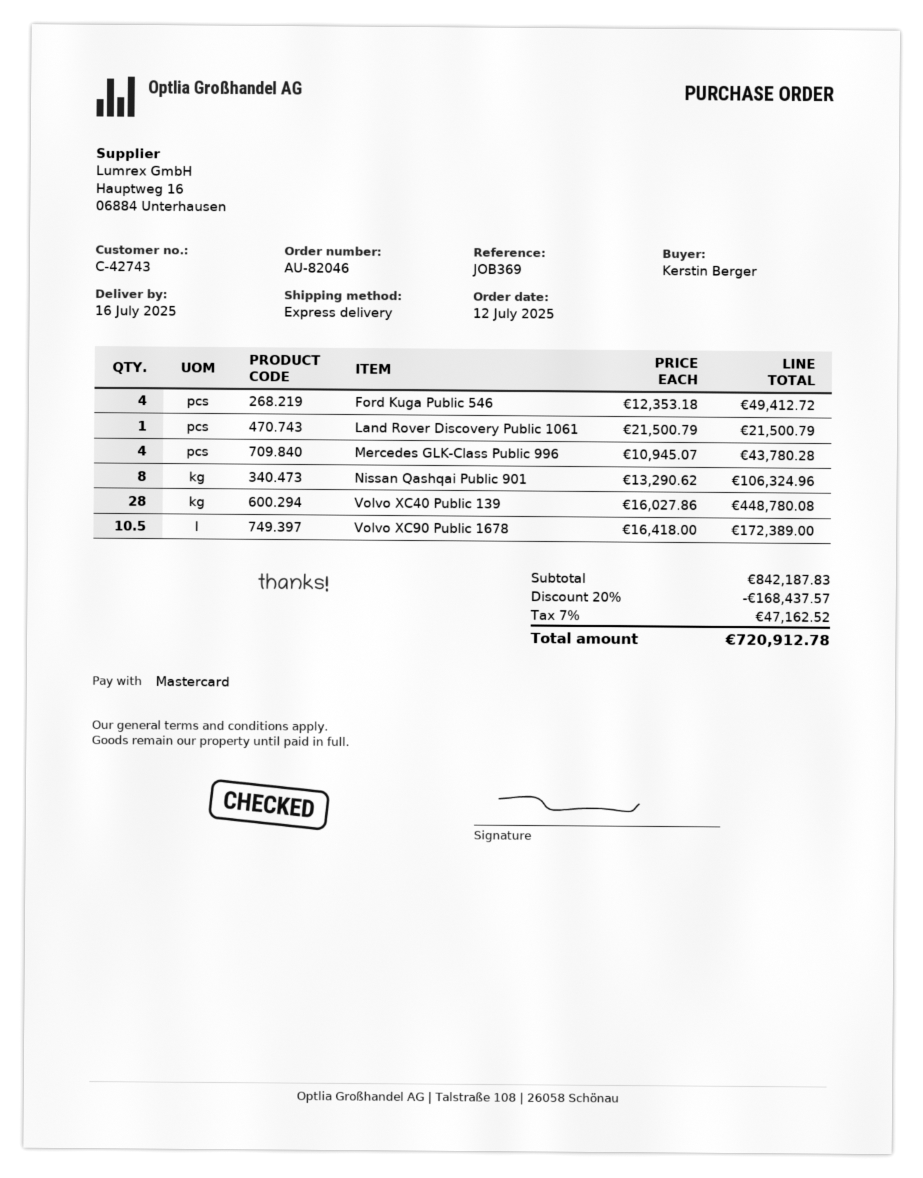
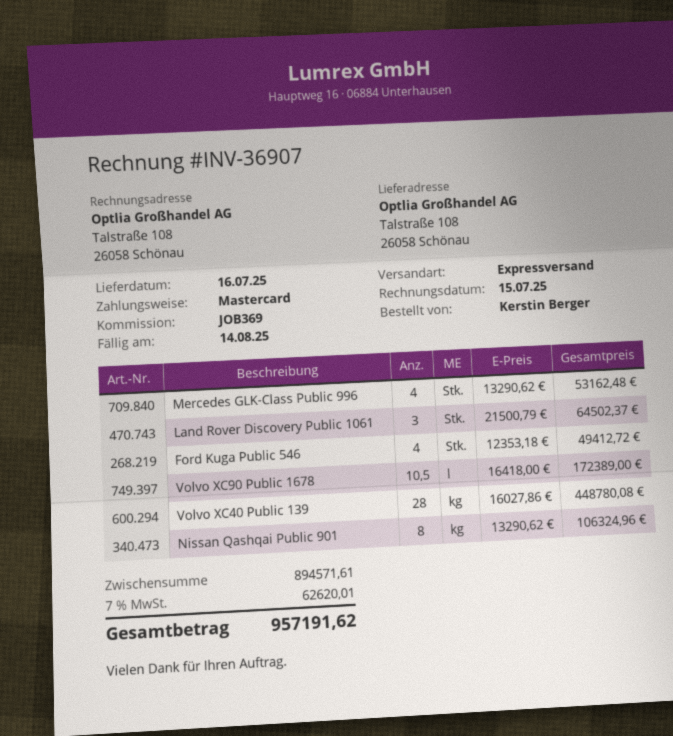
Land Rover Discovery Public 1061: 1 x 21500.79 = 21500.79 -> 3 x 21500.79 = 64502.37
Mercedes GLK-Class Public 996: 4 x 10945.07 = 43780.28 -> 4 x 13290.62 = 53162.48
subtotal: 842187.83 -> 894571.61
discount: 20% = 168437.57 -> none
tax: 7% = 47162.52 -> 7% = 62620.01
total: 720912.78 -> 957191.62

